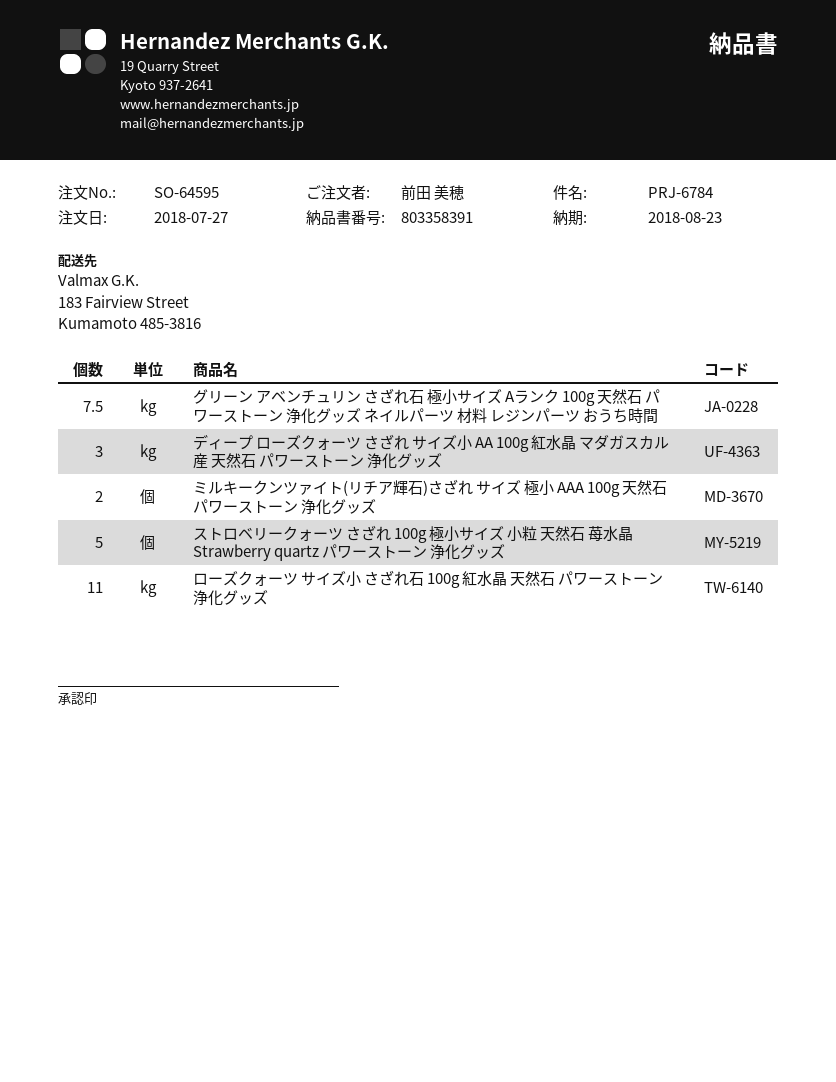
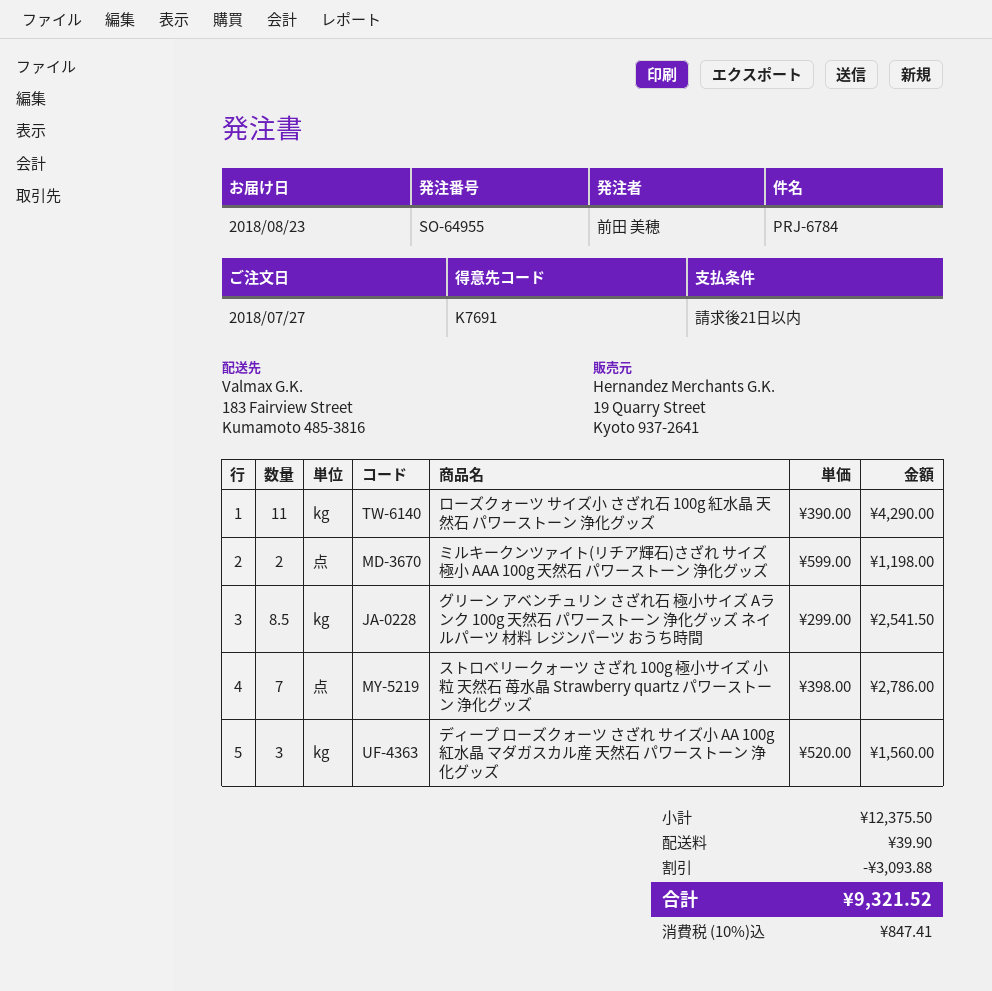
order number: SO-64595 -> SO-64955
グリーン アベンチュリン さざれ石 極小サイズ Aランク 100g 天然石 パワーストーン 浄化グッズ ネイルパーツ 材料 レジンパーツ おうち時間: 7.5 -> 8.5
ストロベリークォーツ さざれ 100g 極小サイズ 小粒 天然石 苺水晶 Strawberry quartz パワーストーン 浄化グッズ: 5 -> 7

